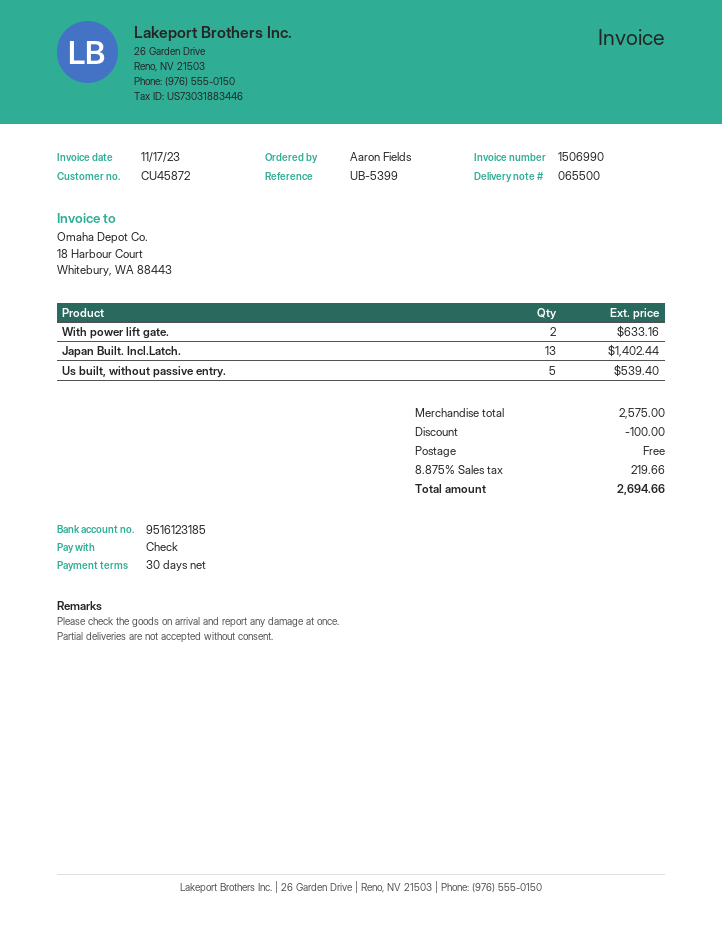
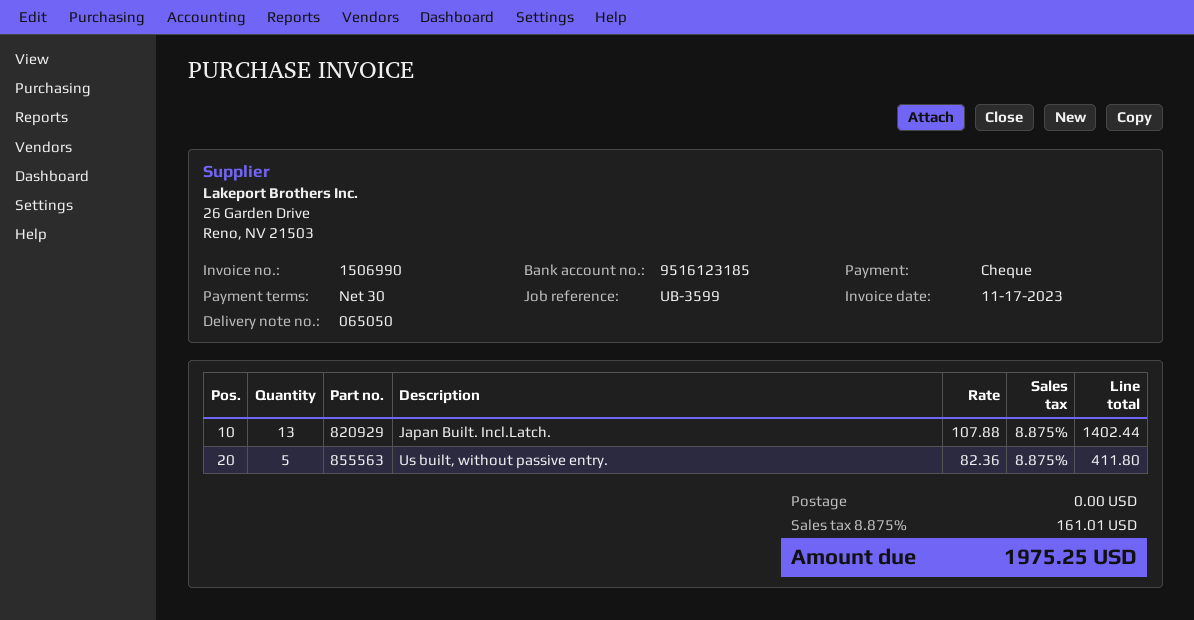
delivery note number: 065500 -> 065050
reference: UB-5399 -> UB-3599
With power lift gate.: 2 for 633.16 -> none
Us built, without passive entry.: 5 for 539.40 -> 5 for 411.80
discount: 100.00 -> none
tax: 8.875% = 219.66 -> 8.875% = 161.01
total: 2694.66 -> 1975.25

